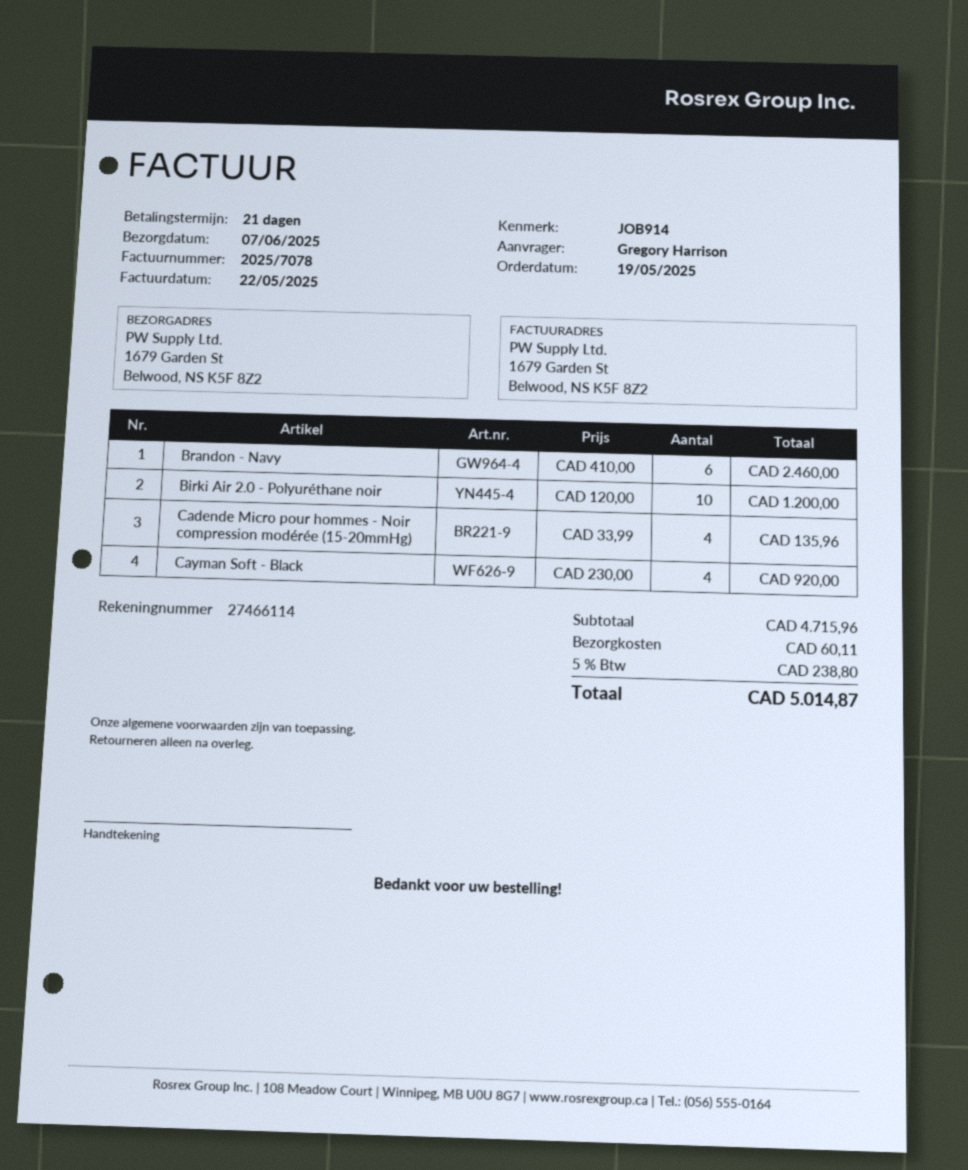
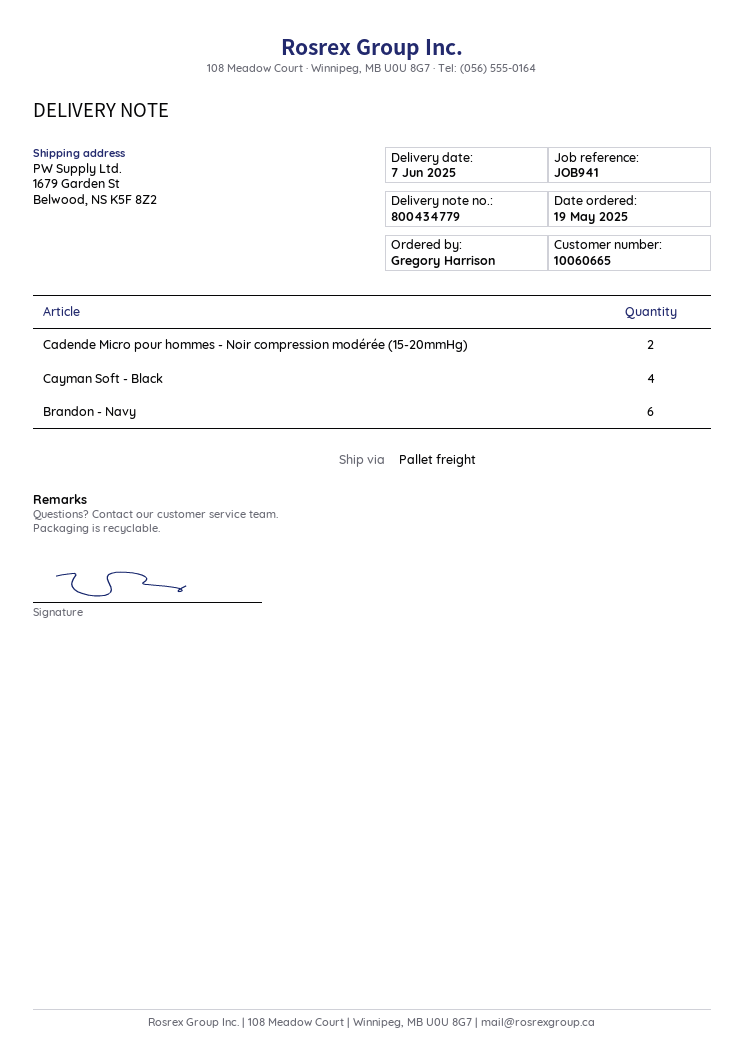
reference: JOB914 -> JOB941
Birki Air 2.0 - Polyuréthane noir: 10 -> none
Cadende Micro pour hommes - Noir compression modérée (15-20mmHg): 4 -> 2

